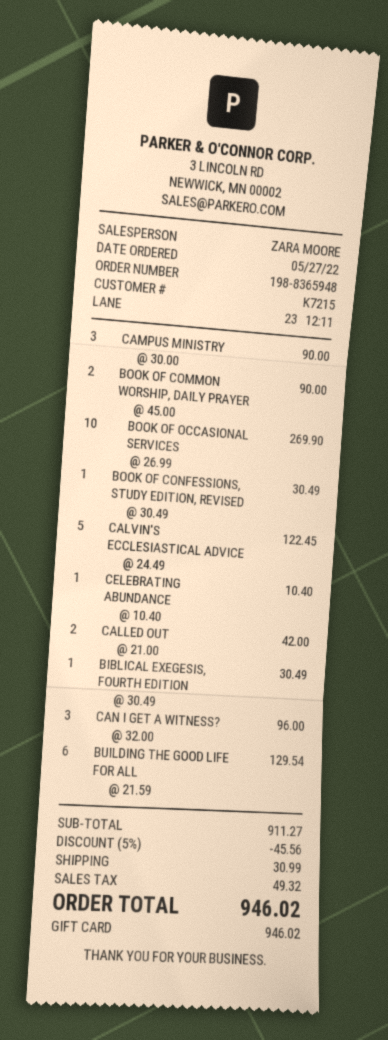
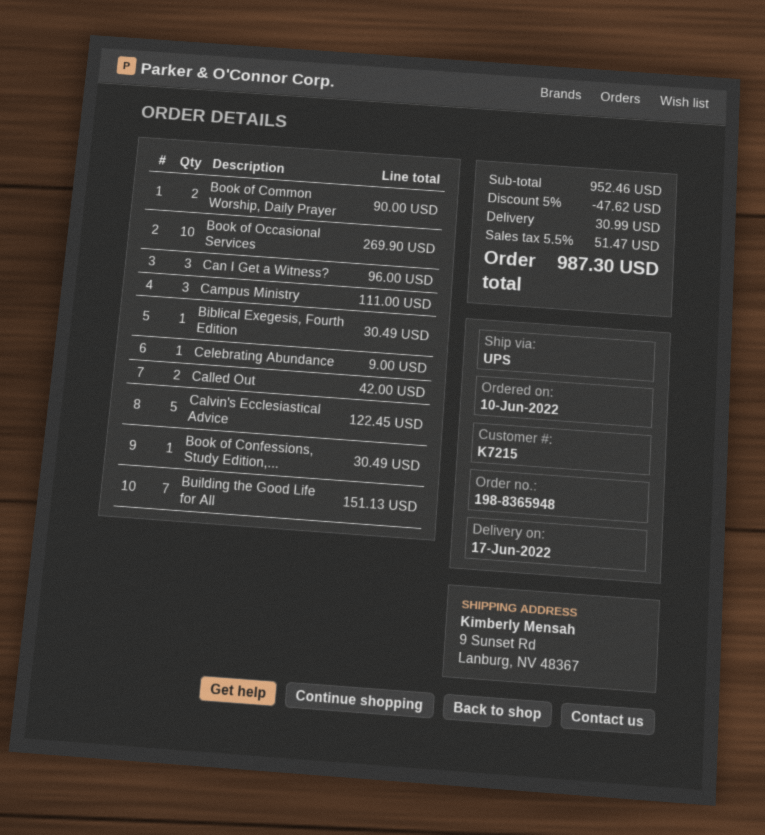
order date: 2022-05-27 -> 2022-06-10
CAMPUS MINISTRY: 3 for 90.00 -> 3 for 111.00
CELEBRATING ABUNDANCE: 1 for 10.40 -> 1 for 9.00
BUILDING THE GOOD LIFE FOR ALL: 6 for 129.54 -> 7 for 151.13
subtotal: 911.27 -> 952.46
discount: 5% = 45.56 -> 5% = 47.62
tax: 49.32 -> 51.47
total: 946.02 -> 987.30

